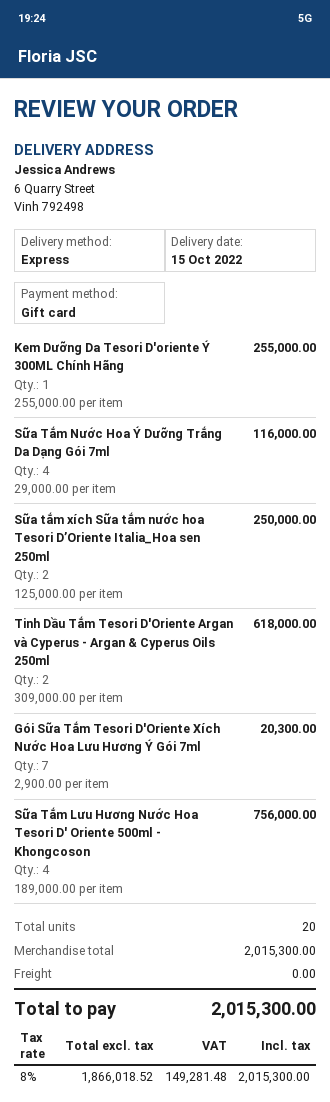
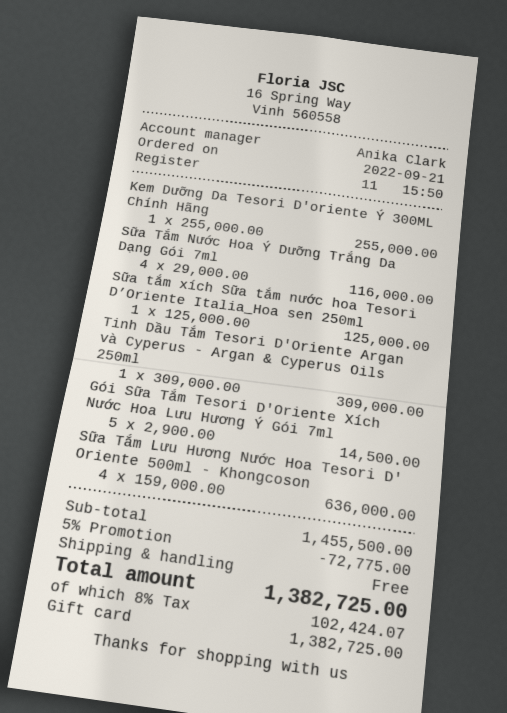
Sữa tắm xích Sữa tắm nước hoa Tesori D’Oriente Italia_Hoa sen 250ml: 2 x 125000.00 = 250000.00 -> 1 x 125000.00 = 125000.00
Tinh Dầu Tắm Tesori D'Oriente Argan và Cyperus - Argan & Cyperus Oils 250ml: 2 x 309000.00 = 618000.00 -> 1 x 309000.00 = 309000.00
Gói Sữa Tắm Tesori D'Oriente Xích Nước Hoa Lưu Hương Ý Gói 7ml: 7 x 2900.00 = 20300.00 -> 5 x 2900.00 = 14500.00
Sữa Tắm Lưu Hương Nước Hoa Tesori D' Oriente 500ml - Khongcoson: 4 x 189000.00 = 756000.00 -> 4 x 159000.00 = 636000.00
subtotal: 2015300.00 -> 1455500.00
discount: none -> 5% = 72775.00
tax: 8% = 149281.48 -> 8% = 102424.07
total: 2015300.00 -> 1382725.00

